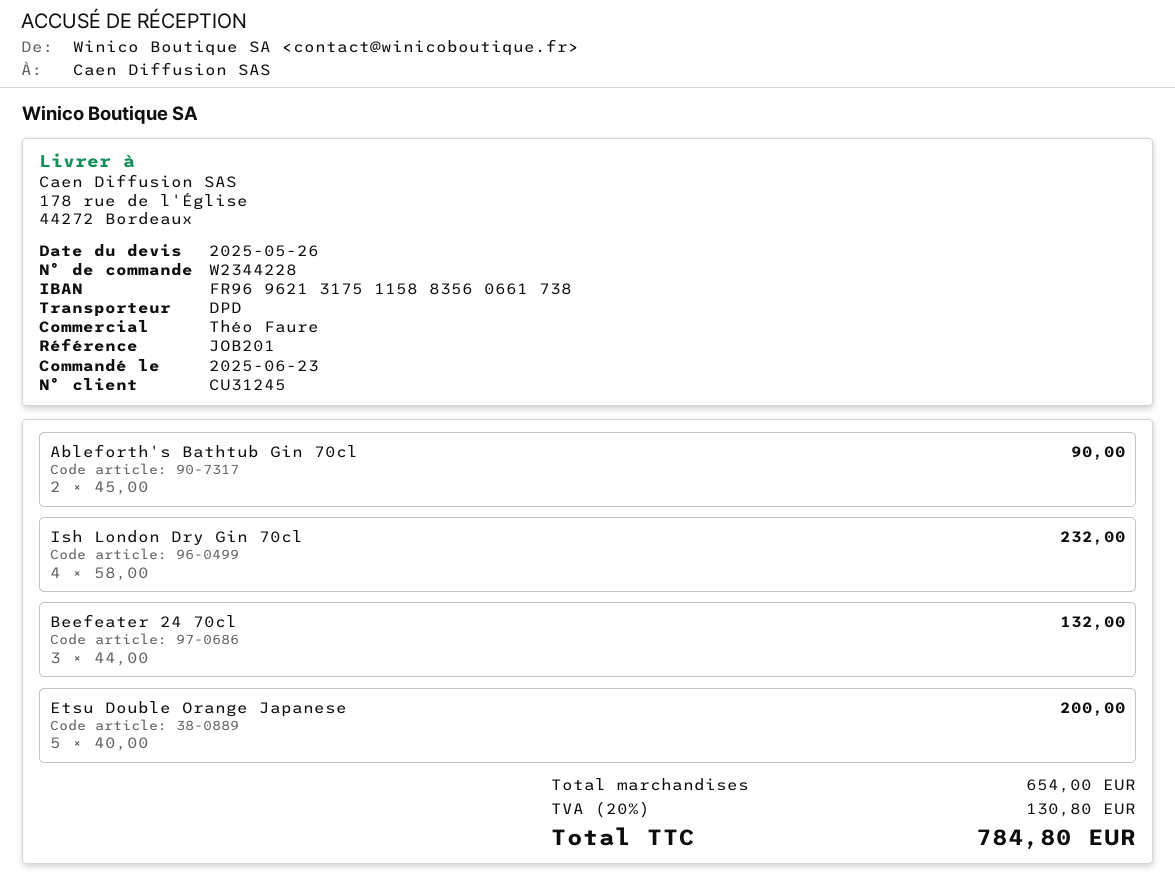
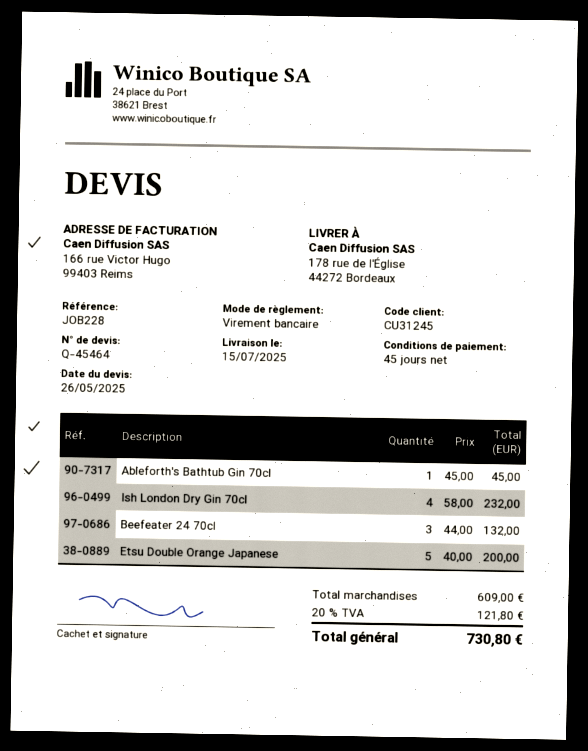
reference: JOB201 -> JOB228
Ableforth's Bathtub Gin 70cl: 2 x 45.00 = 90.00 -> 1 x 45.00 = 45.00
subtotal: 654.00 -> 609.00
tax: 20% = 130.80 -> 20% = 121.80
total: 784.80 -> 730.80

